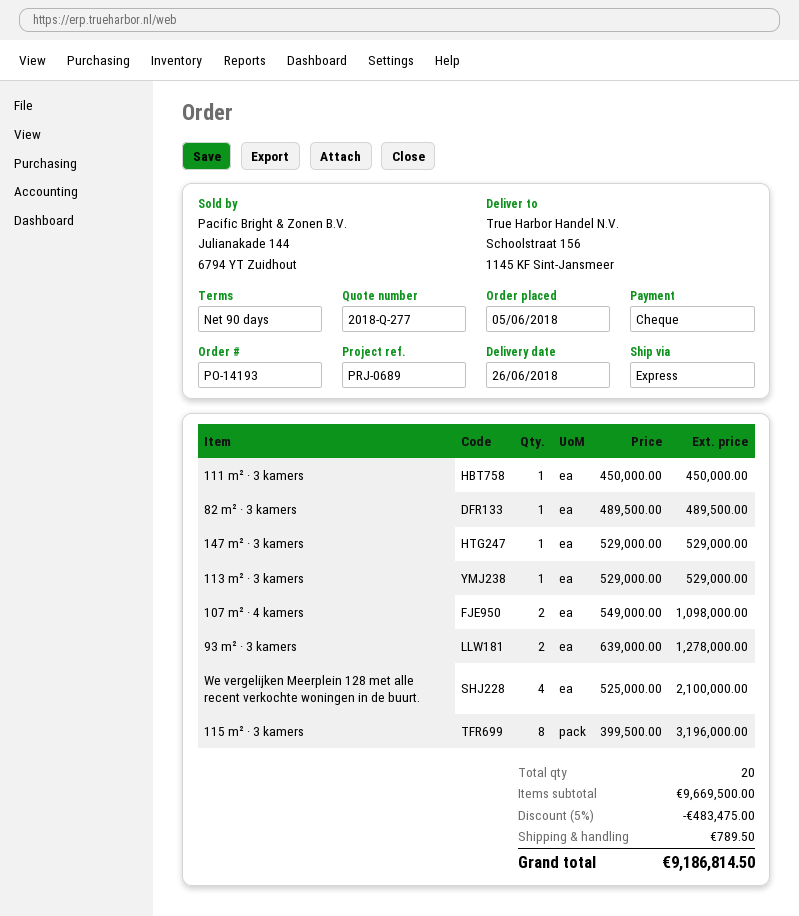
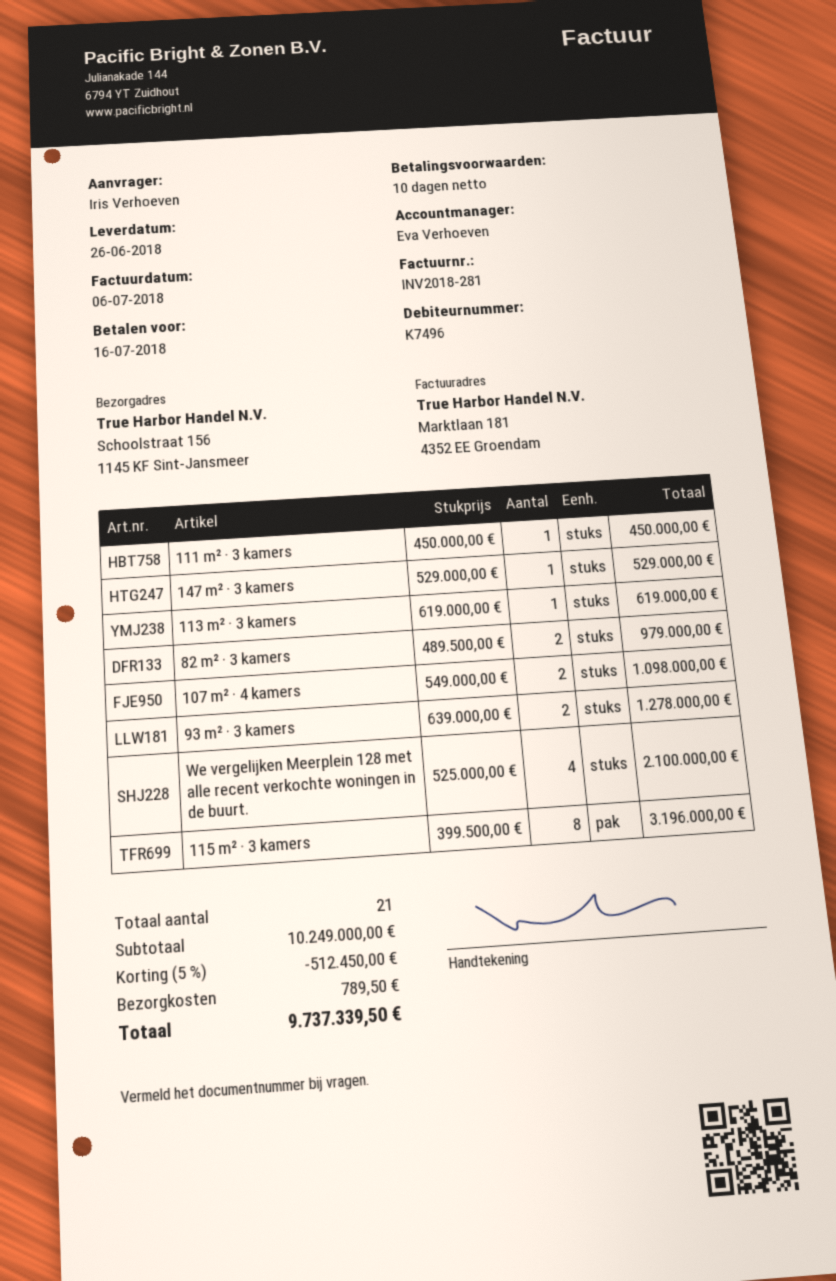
payment terms: 90 days -> 10 days
82 m² · 3 kamers: 1 x 489500.00 = 489500.00 -> 2 x 489500.00 = 979000.00
113 m² · 3 kamers: 1 x 529000.00 = 529000.00 -> 1 x 619000.00 = 619000.00
total quantity: 20 -> 21
subtotal: 9669500.00 -> 10249000.00
discount: 5% = 483475.00 -> 5% = 512450.00
total: 9186814.50 -> 9737339.50

